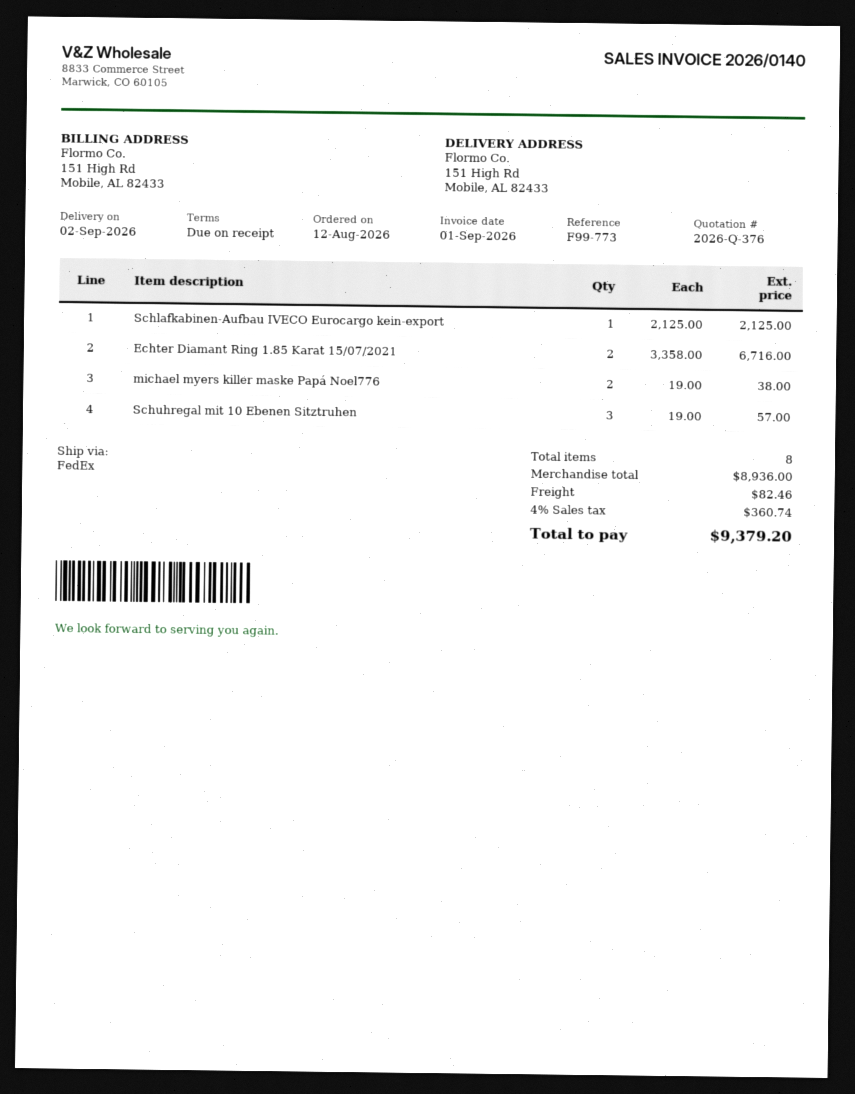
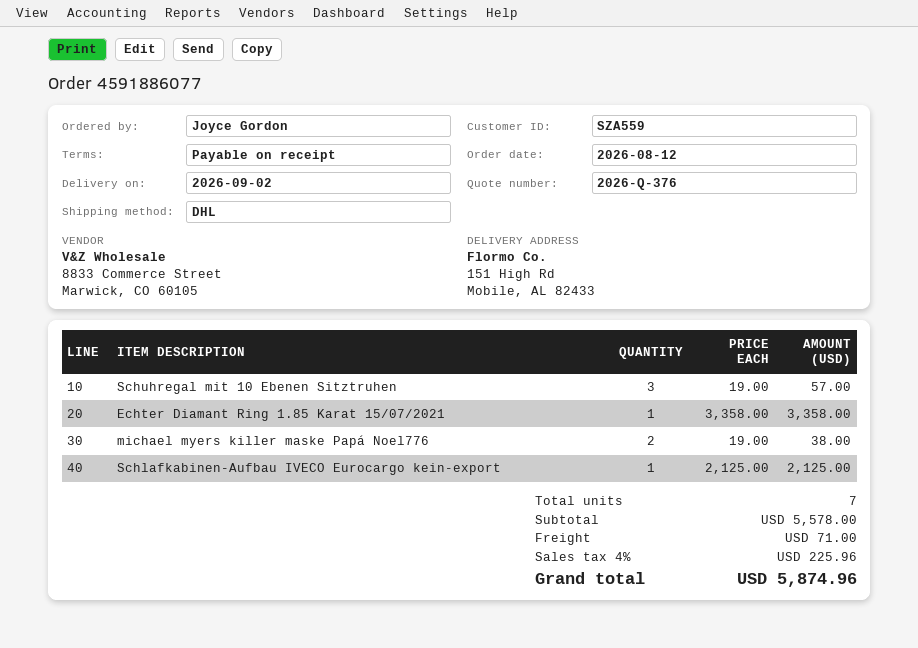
shipping method: FedEx -> DHL
Echter Diamant Ring 1.85 Karat 15/07/2021: 2 x 3358.00 = 6716.00 -> 1 x 3358.00 = 3358.00
total quantity: 8 -> 7
subtotal: 8936.00 -> 5578.00
shipping: 82.46 -> 71.00
tax: 4% = 360.74 -> 4% = 225.96
total: 9379.20 -> 5874.96

